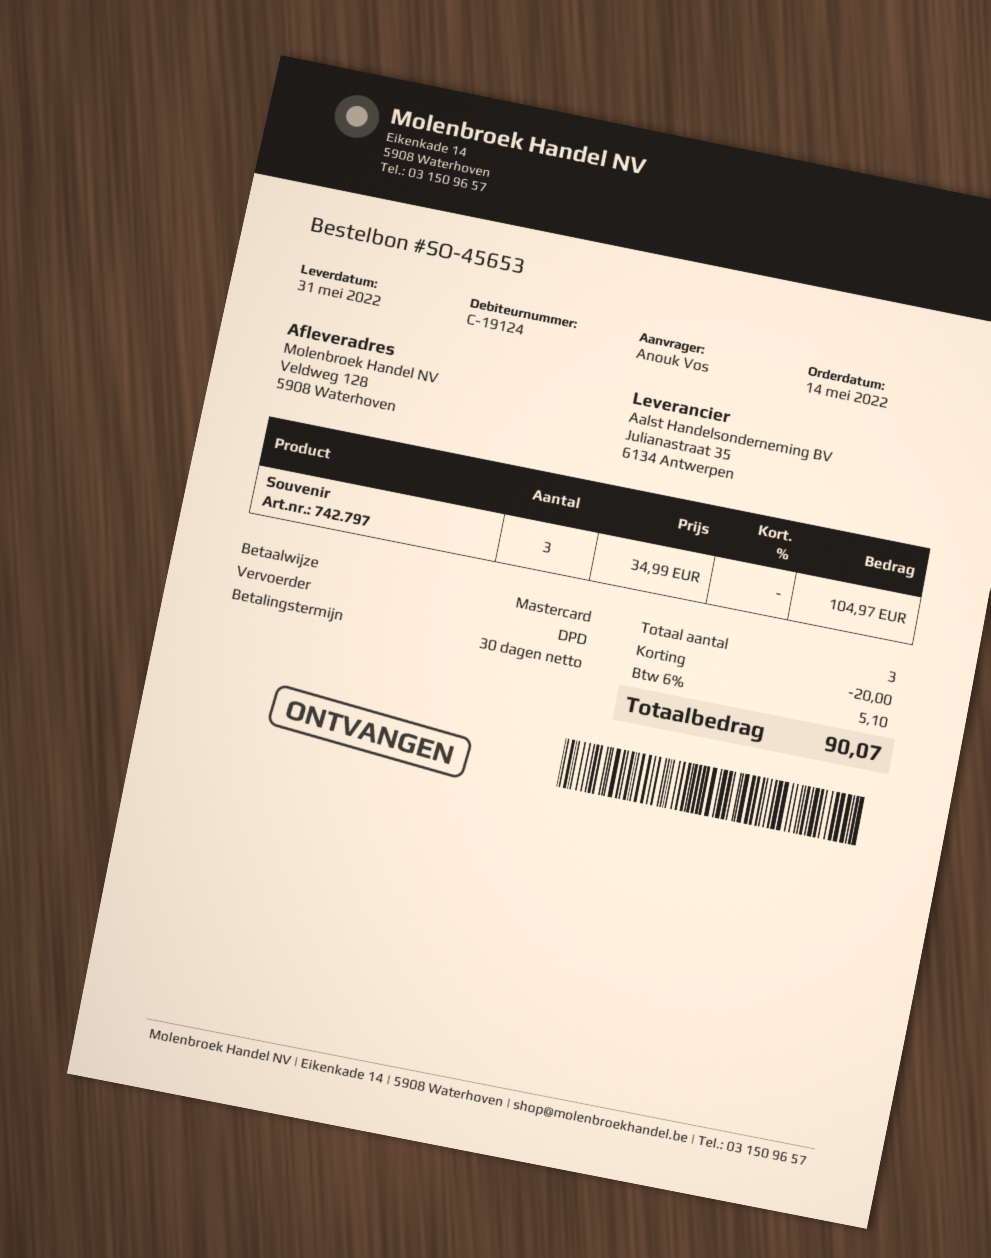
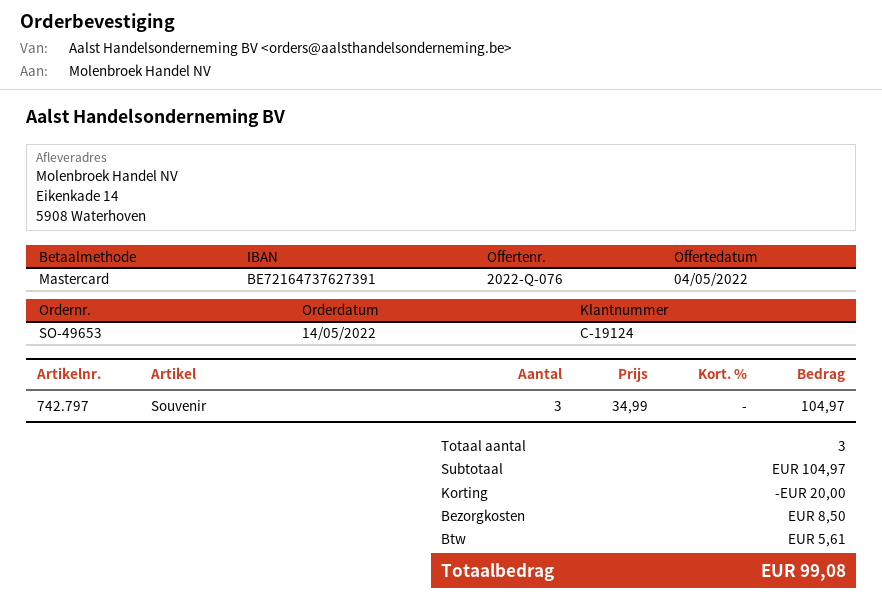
order number: SO-45653 -> SO-49653
ship to: Veldweg 128, 5908 Waterhoven -> Eikenkade 14, 5908 Waterhoven
shipping: none -> 8.50
tax: 5.10 -> 5.61
total: 90.07 -> 99.08

